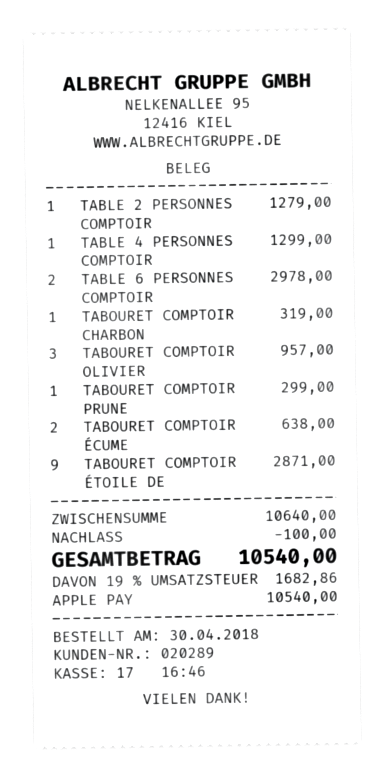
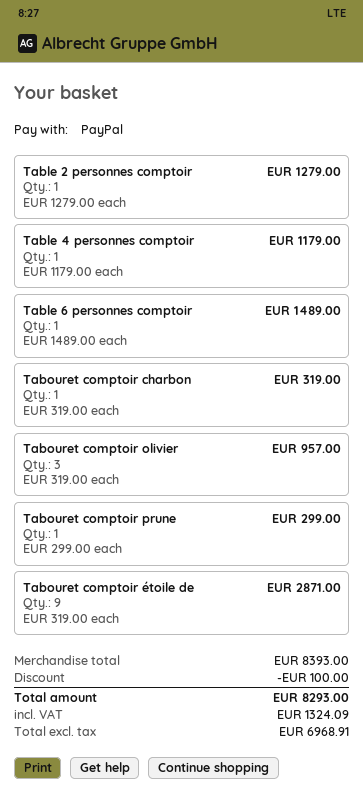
payment method: Apple Pay -> PayPal
TABLE 4 PERSONNES COMPTOIR: 1 for 1299.00 -> 1 for 1179.00
TABLE 6 PERSONNES COMPTOIR: 2 for 2978.00 -> 1 for 1489.00
TABOURET COMPTOIR ÉCUME: 2 for 638.00 -> none
subtotal: 10640.00 -> 8393.00
tax: 1682.86 -> 1324.09
total: 10540.00 -> 8293.00

